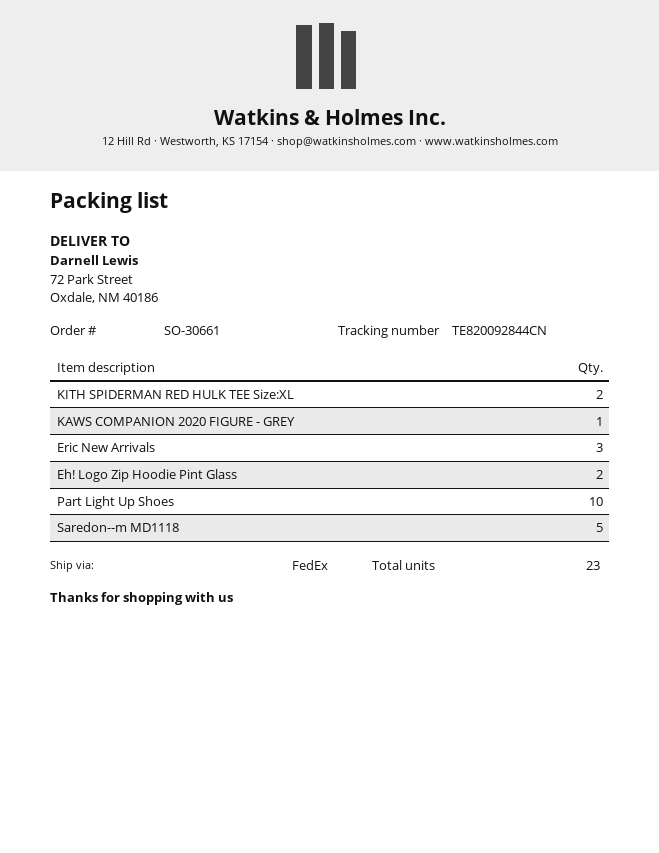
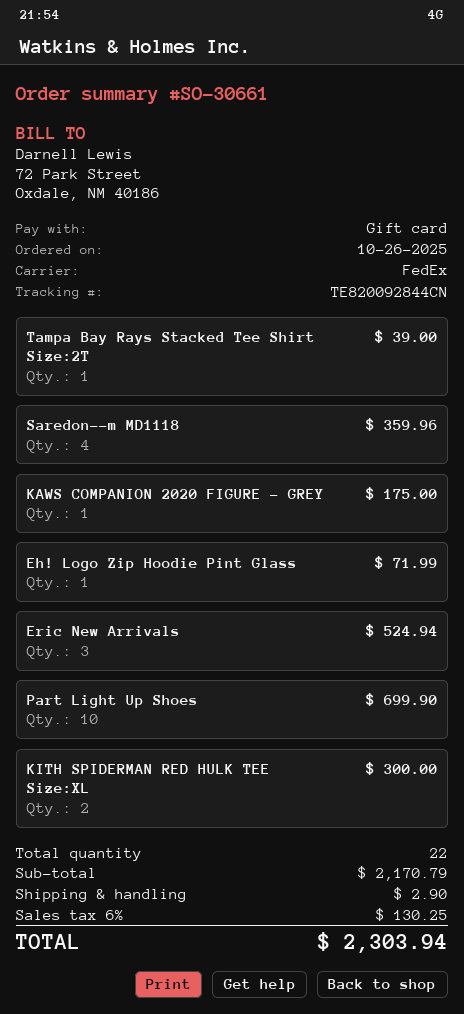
Eh! Logo Zip Hoodie Pint Glass: 2 -> 1
Saredon--m MD1118: 5 -> 4
Tampa Bay Rays Stacked Tee Shirt Size:2T: none -> 1
total quantity: 23 -> 22

